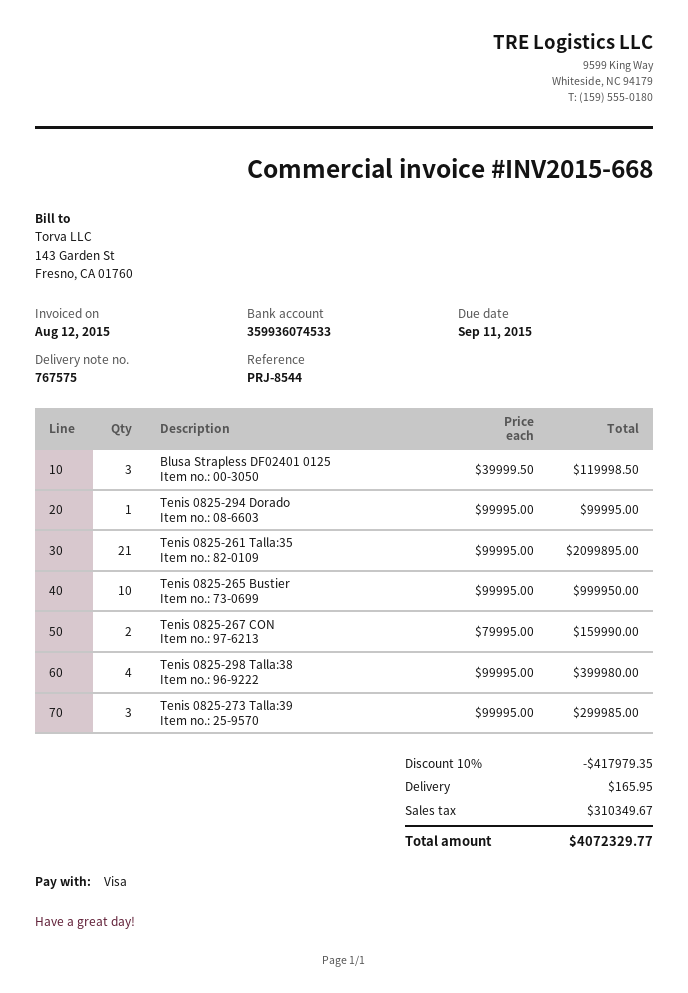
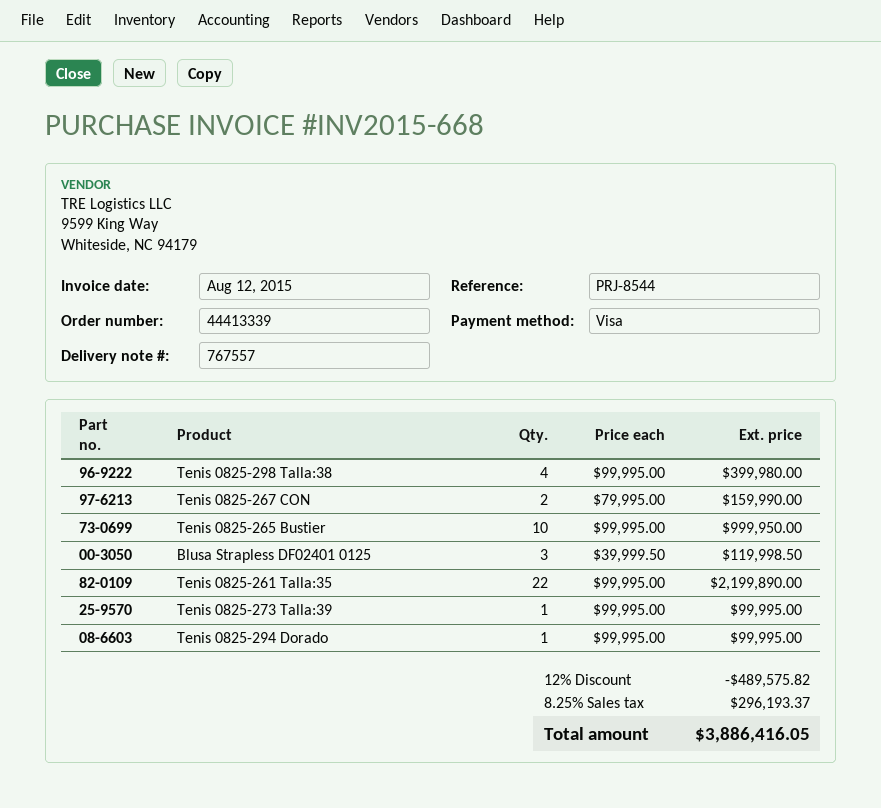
delivery note number: 767575 -> 767557
Tenis 0825-261 Talla:35: 21 x 99995.00 = 2099895.00 -> 22 x 99995.00 = 2199890.00
Tenis 0825-273 Talla:39: 3 x 99995.00 = 299985.00 -> 1 x 99995.00 = 99995.00
discount: 10% = 417979.35 -> 12% = 489575.82
shipping: 165.95 -> none
tax: 310349.67 -> 296193.37
total: 4072329.77 -> 3886416.05

